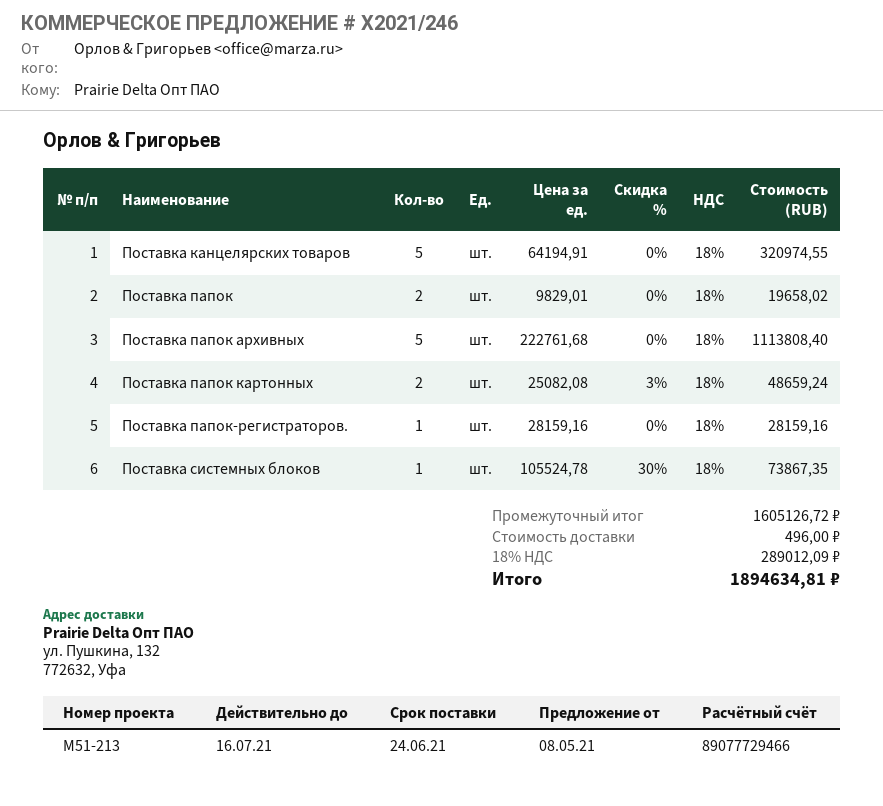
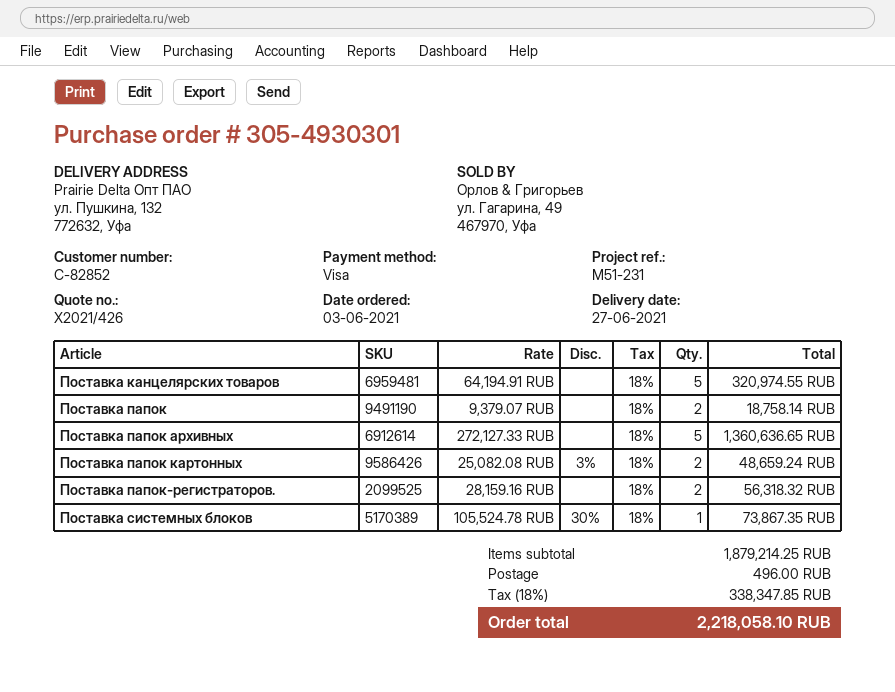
quote number: X2021/246 -> X2021/426
delivery date: 2021-06-24 -> 2021-06-27
reference: M51-213 -> M51-231
Поставка папок: 2 x 9829.01 = 19658.02 -> 2 x 9379.07 = 18758.14
Поставка папок архивных: 5 x 222761.68 = 1113808.40 -> 5 x 272127.33 = 1360636.65
Поставка папок-регистраторов.: 1 x 28159.16 = 28159.16 -> 2 x 28159.16 = 56318.32
subtotal: 1605126.72 -> 1879214.25
tax: 18% = 289012.09 -> 18% = 338347.85
total: 1894634.81 -> 2218058.10

